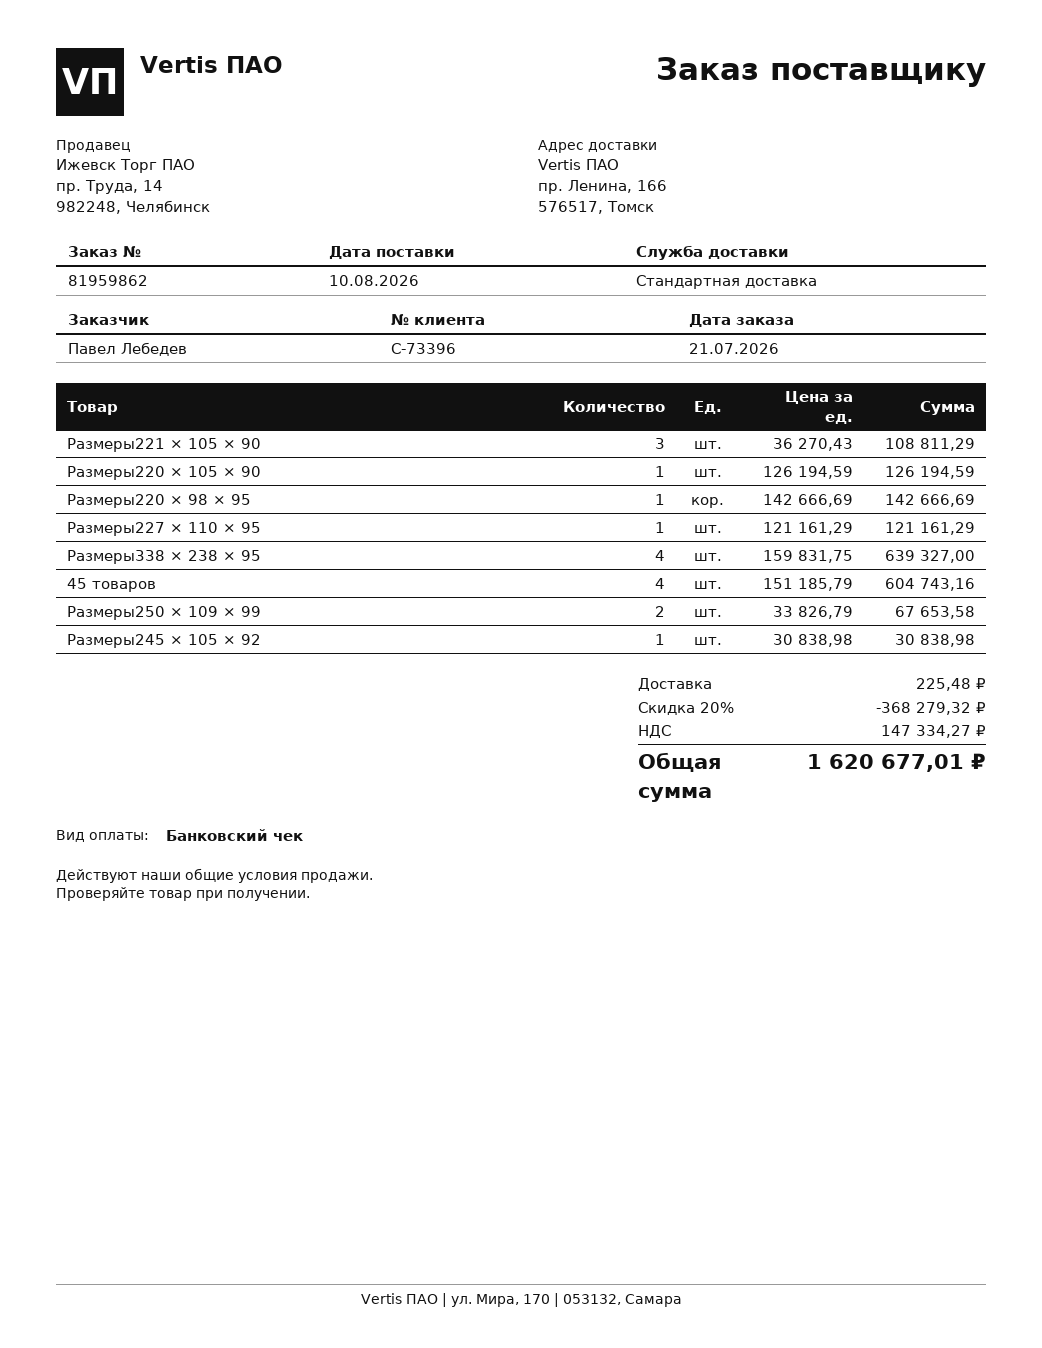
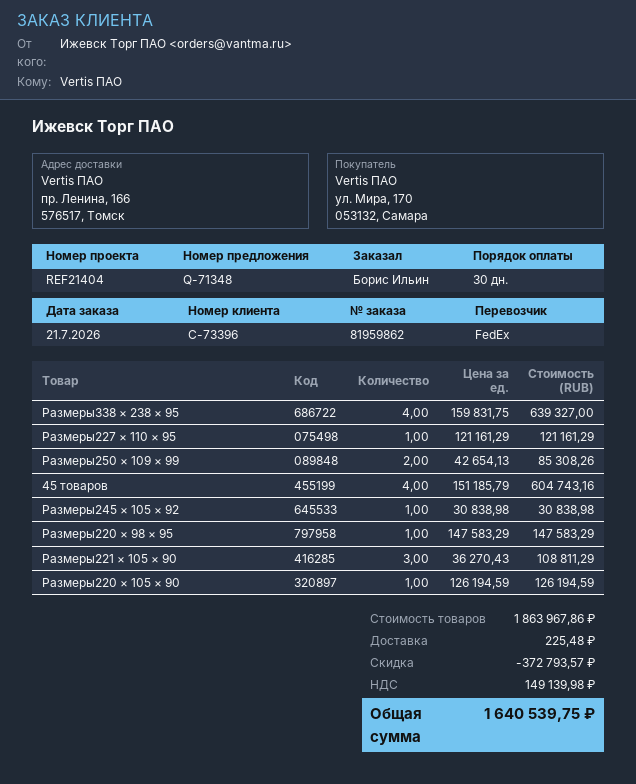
ordered by: Павел Лебедев -> Борис Ильин
shipping method: standard -> FedEx
Размеры220 × 98 × 95: 1 x 142666.69 = 142666.69 -> 1 x 147583.29 = 147583.29
Размеры250 × 109 × 99: 2 x 33826.79 = 67653.58 -> 2 x 42654.13 = 85308.26
discount: 368279.32 -> 372793.57
tax: 147334.27 -> 149139.98
total: 1620677.01 -> 1640539.75

